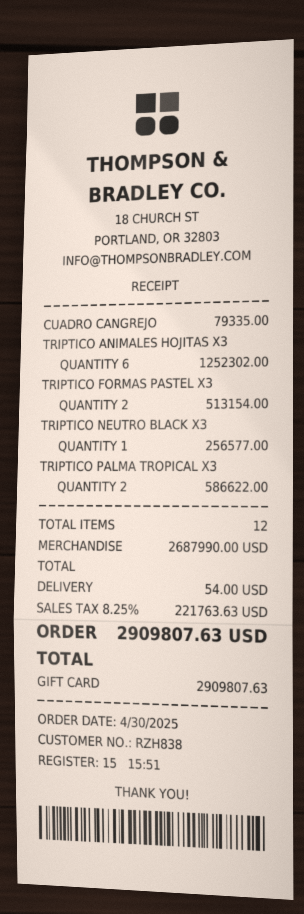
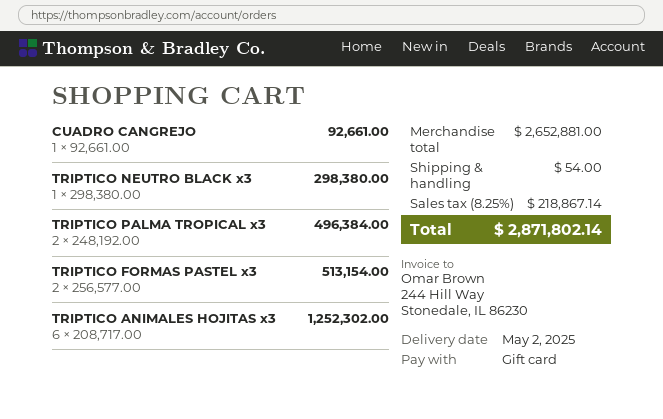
CUADRO CANGREJO: 1 for 79335.00 -> 1 for 92661.00
TRIPTICO NEUTRO BLACK X3: 1 for 256577.00 -> 1 for 298380.00
TRIPTICO PALMA TROPICAL X3: 2 for 586622.00 -> 2 for 496384.00
subtotal: 2687990.00 -> 2652881.00
tax: 8.25% = 221763.63 -> 8.25% = 218867.14
total: 2909807.63 -> 2871802.14

